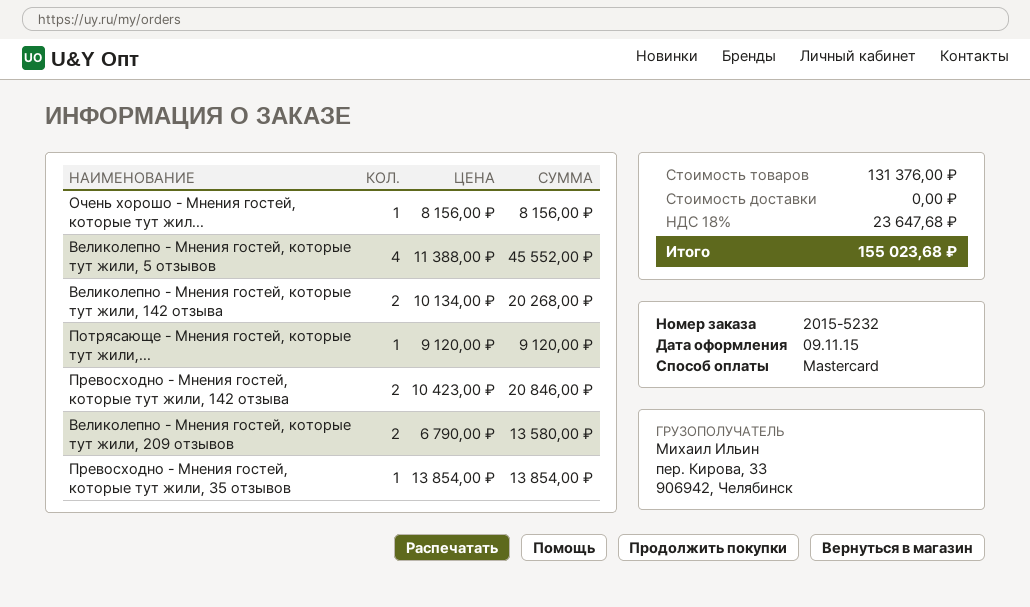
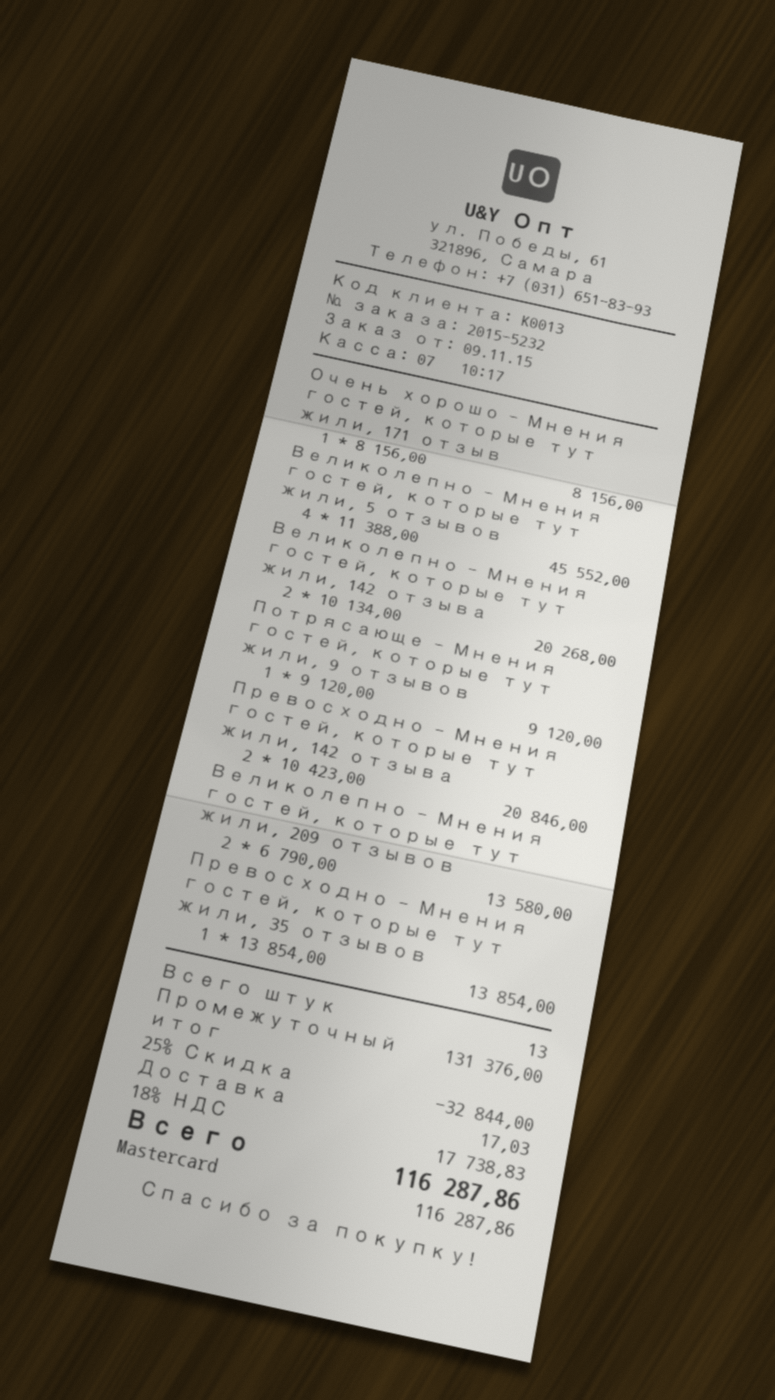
discount: none -> 25% = 32844.00
shipping: 0.00 -> 17.03
tax: 18% = 23647.68 -> 18% = 17738.83
total: 155023.68 -> 116287.86

